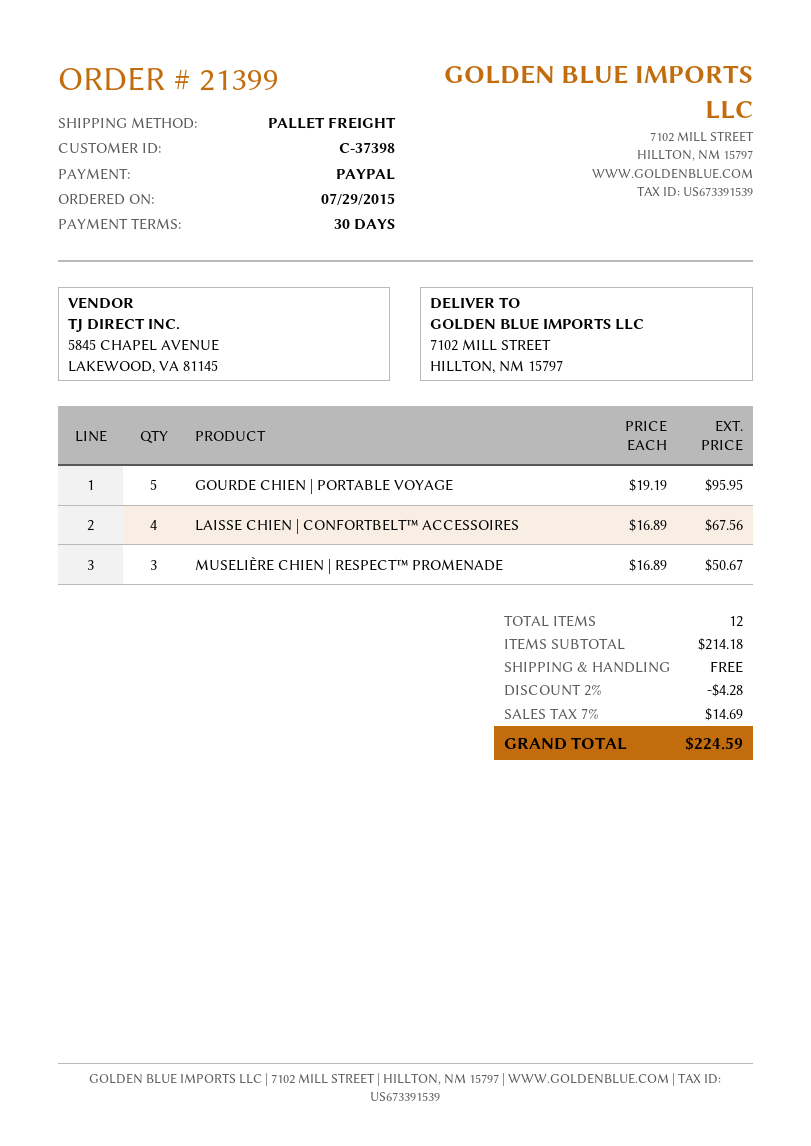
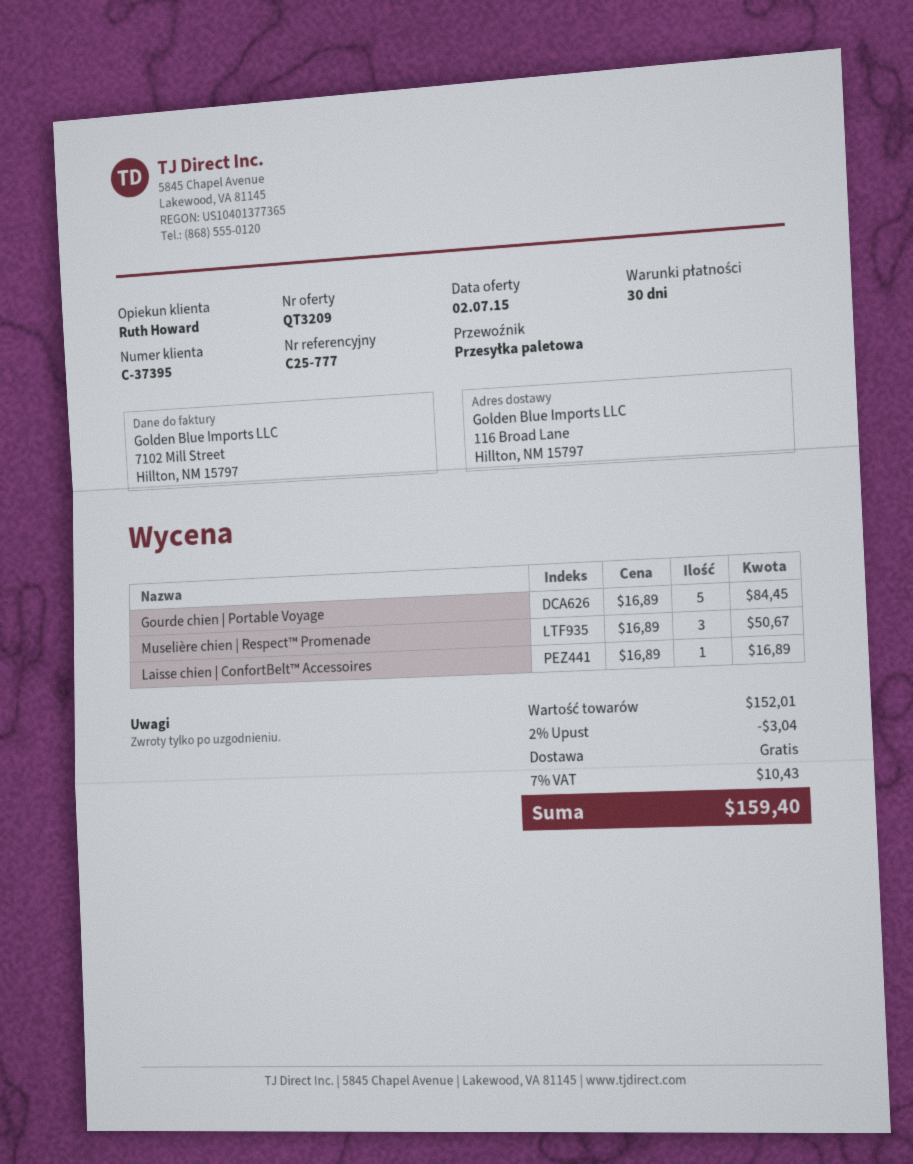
customer number: C-37398 -> C-37395
ship to: 7102 MILL STREET, HILLTON, NM 15797 -> 116 Broad Lane, Hillton, NM 15797
GOURDE CHIEN | PORTABLE VOYAGE: 5 x 19.19 = 95.95 -> 5 x 16.89 = 84.45
LAISSE CHIEN | CONFORTBELT™ ACCESSOIRES: 4 x 16.89 = 67.56 -> 1 x 16.89 = 16.89
subtotal: 214.18 -> 152.01
discount: 2% = 4.28 -> 2% = 3.04
tax: 7% = 14.69 -> 7% = 10.43
total: 224.59 -> 159.40

